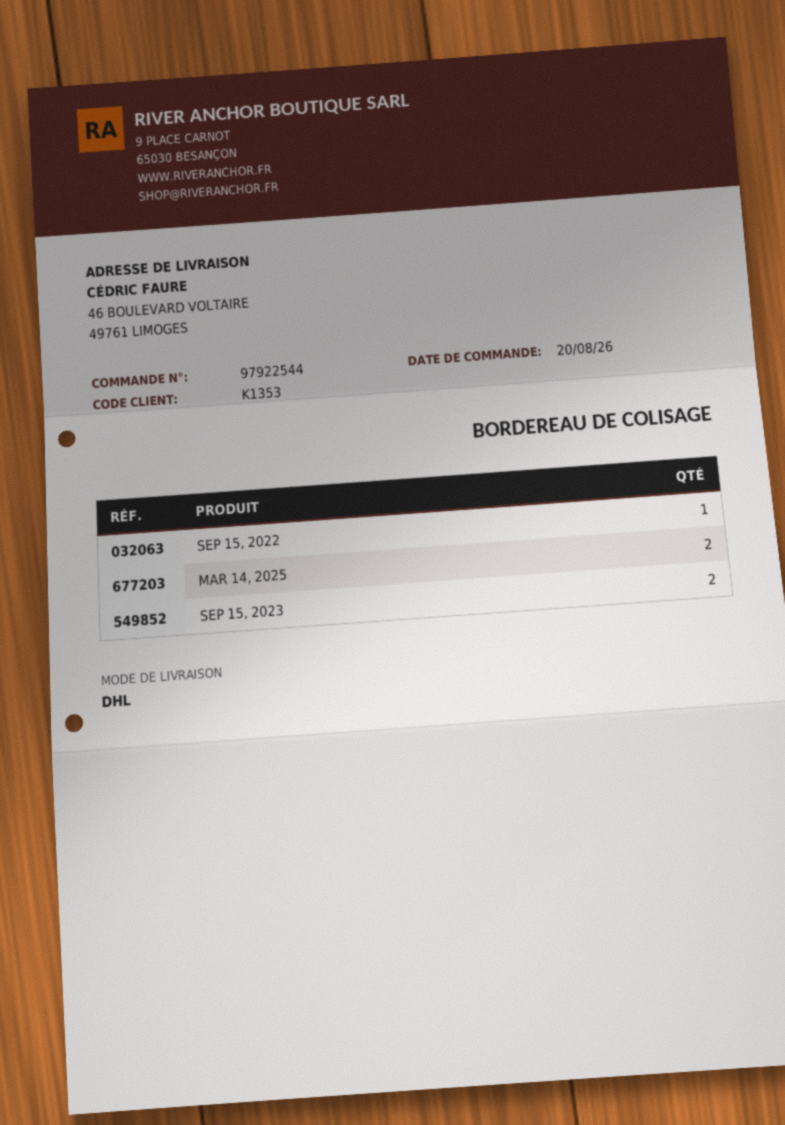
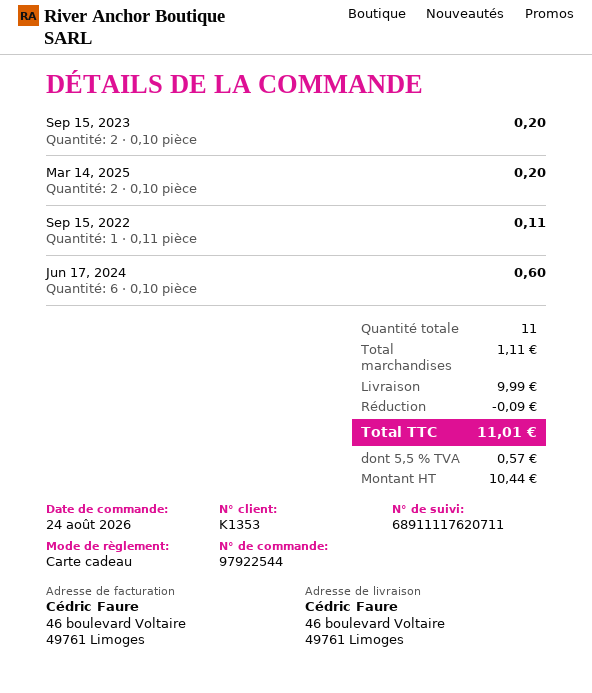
order date: 2026-08-20 -> 2026-08-24
Jun 17, 2024: none -> 6

